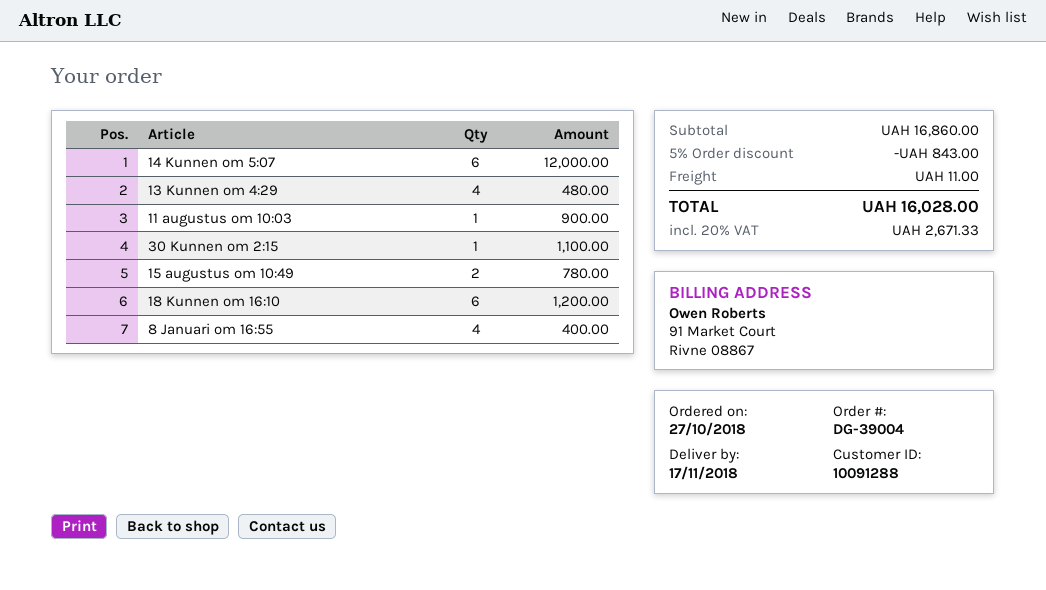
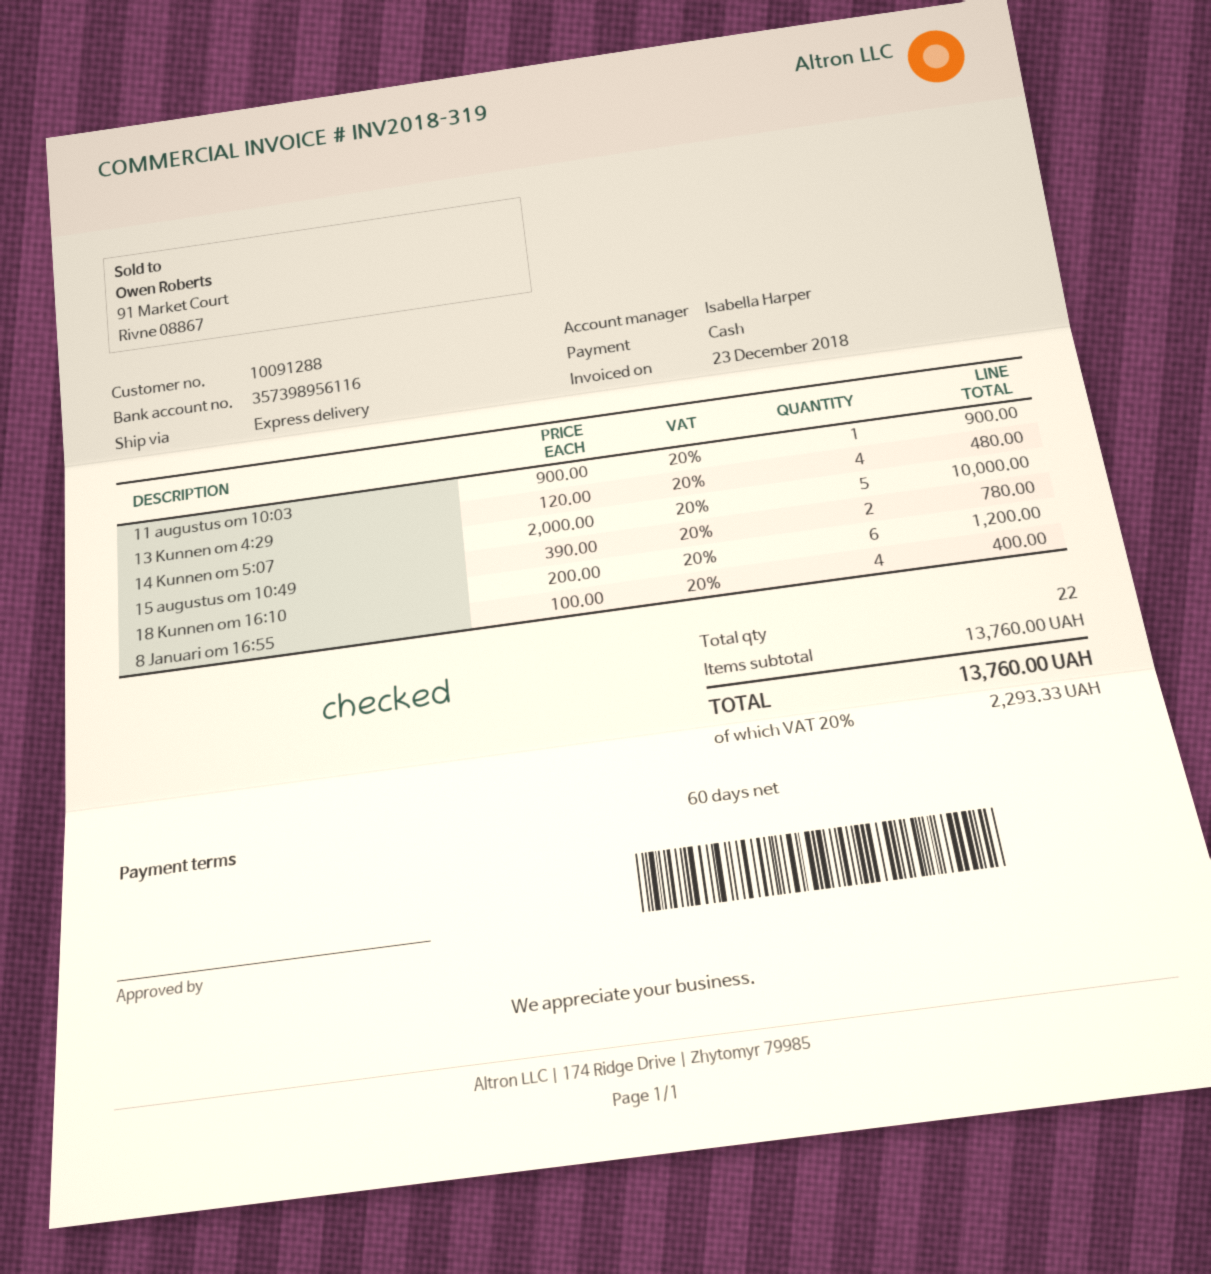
14 Kunnen om 5:07: 6 for 12000.00 -> 5 for 10000.00
30 Kunnen om 2:15: 1 for 1100.00 -> none
subtotal: 16860.00 -> 13760.00
discount: 5% = 843.00 -> none
shipping: 11.00 -> none
tax: 20% = 2671.33 -> 20% = 2293.33
total: 16028.00 -> 13760.00

